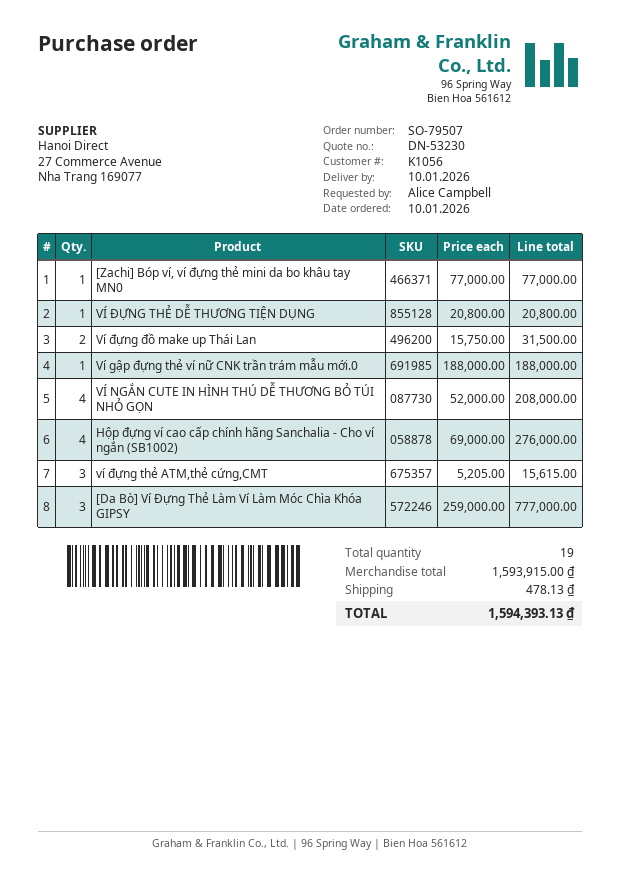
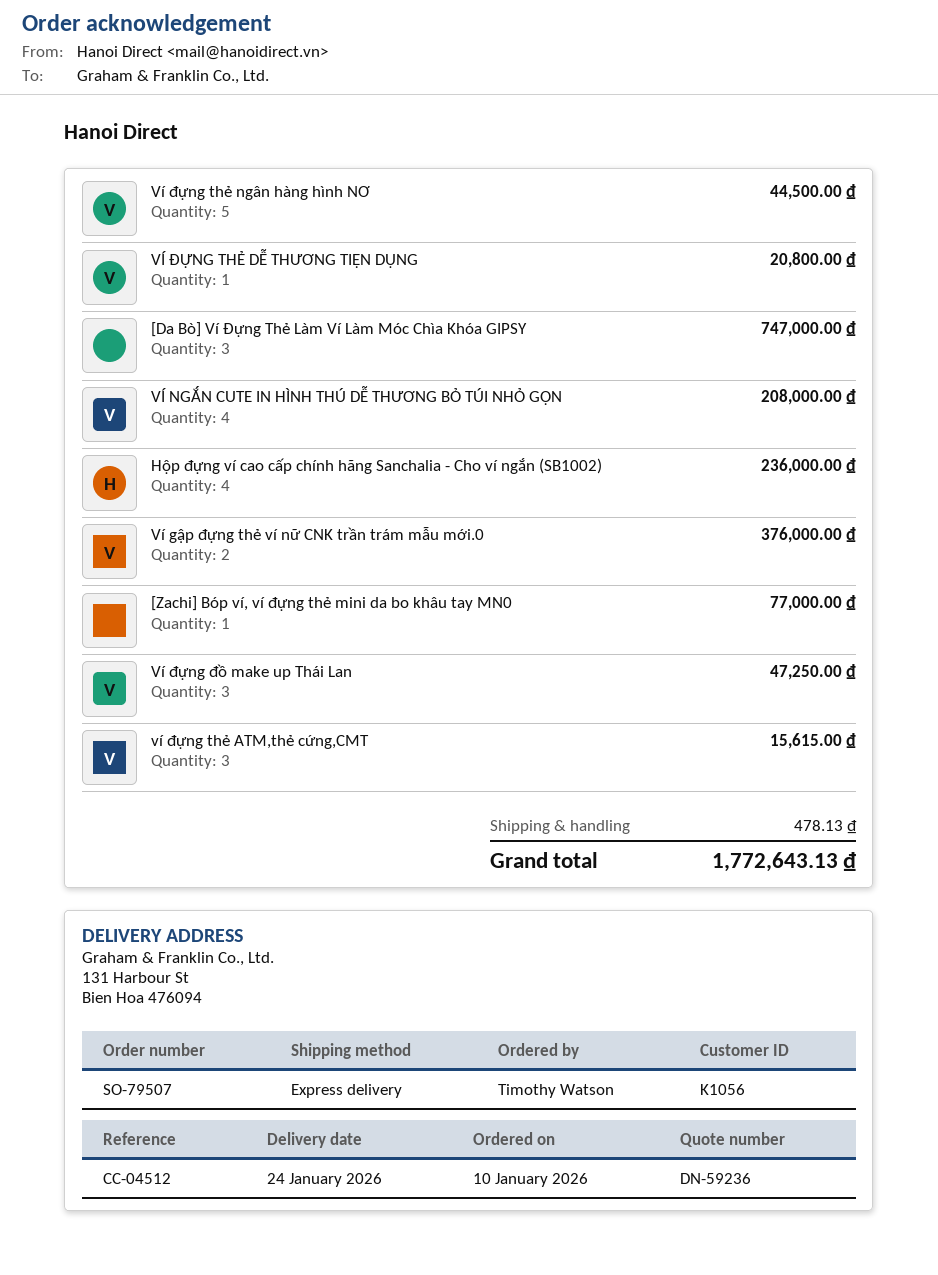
quote number: DN-53230 -> DN-59236
delivery date: 2026-01-10 -> 2026-01-24
ordered by: Alice Campbell -> Timothy Watson
Ví đựng đồ make up Thái Lan: 2 for 31500.00 -> 3 for 47250.00
Ví gập đựng thẻ ví nữ CNK trần trám mẫu mới.0: 1 for 188000.00 -> 2 for 376000.00
Hộp đựng ví cao cấp chính hãng Sanchalia - Cho ví ngắn (SB1002): 4 for 276000.00 -> 4 for 236000.00
[Da Bò] Ví Đựng Thẻ Làm Ví Làm Móc Chìa Khóa GIPSY: 3 for 777000.00 -> 3 for 747000.00
Ví đựng thẻ ngân hàng hình NƠ: none -> 5 for 44500.00
total: 1594393.13 -> 1772643.13

